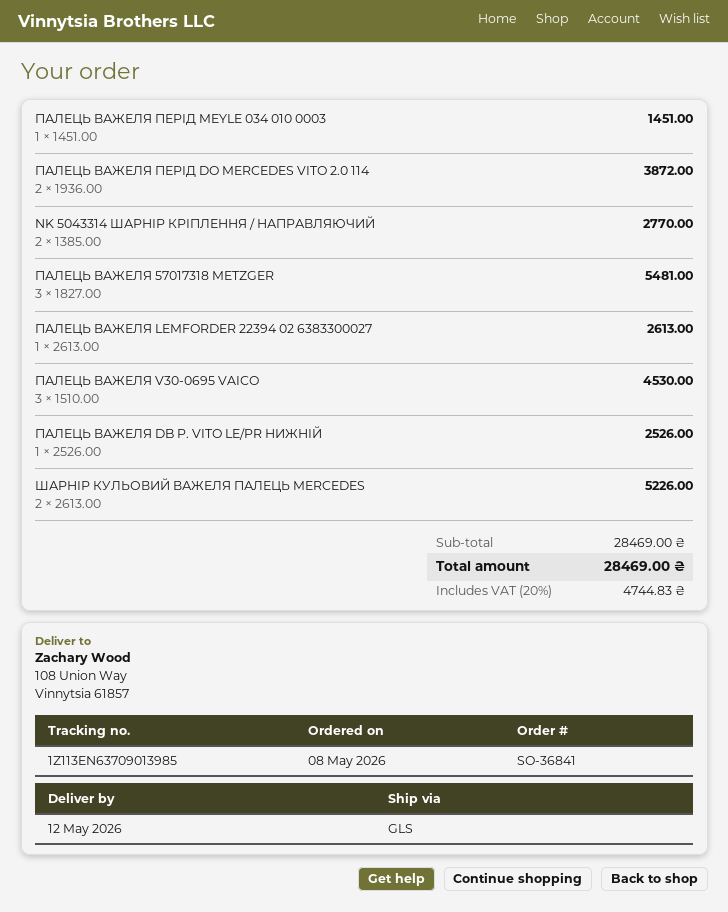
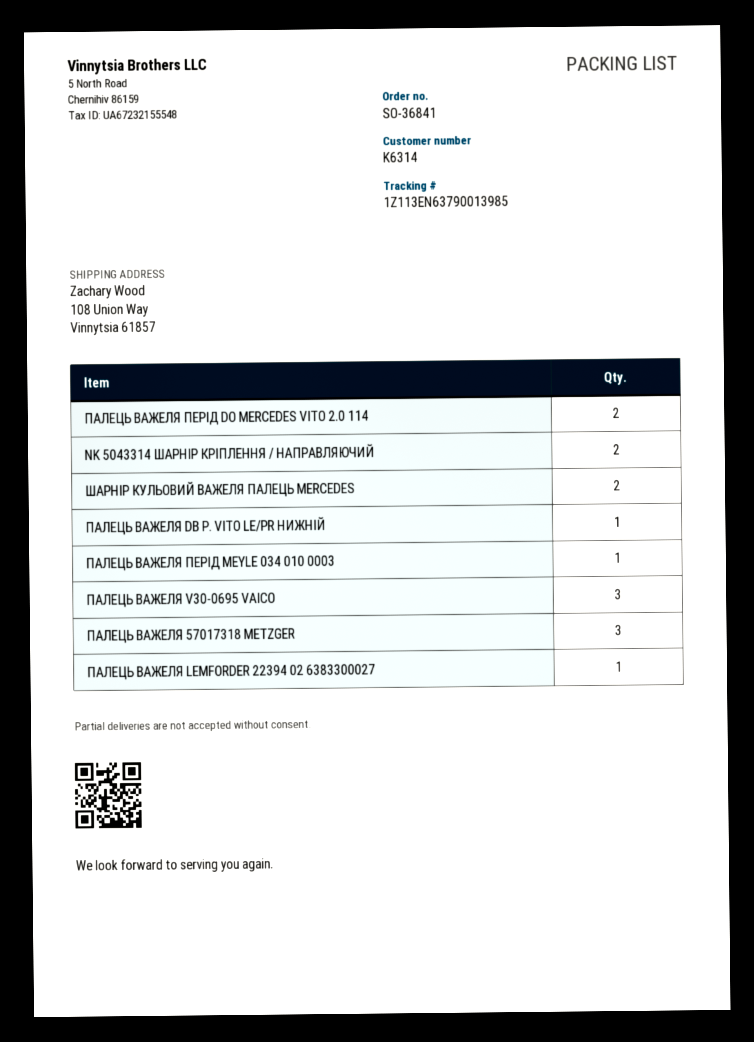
tracking number: 1Z113EN63709013985 -> 1Z113EN63790013985

